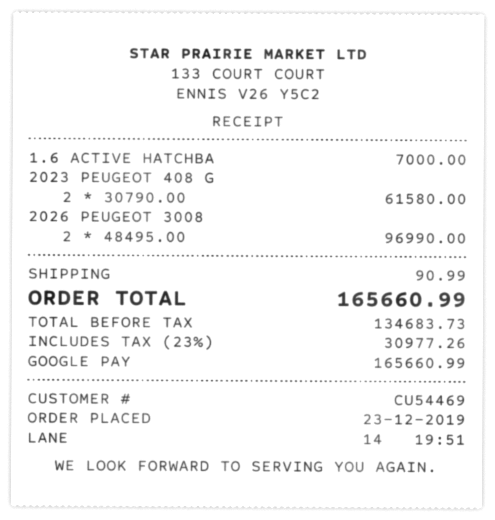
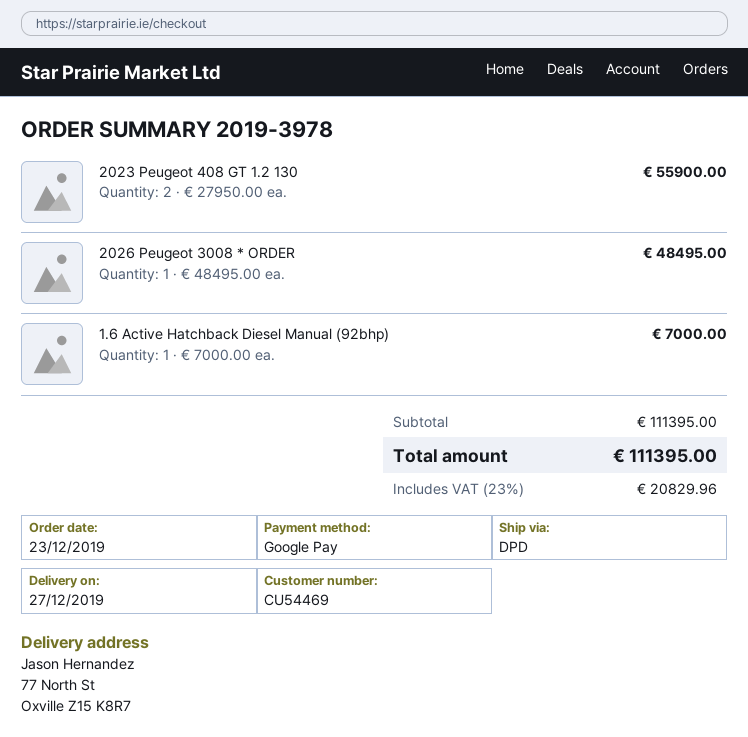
2023 PEUGEOT 408 G: 2 x 30790.00 = 61580.00 -> 2 x 27950.00 = 55900.00
2026 PEUGEOT 3008: 2 x 48495.00 = 96990.00 -> 1 x 48495.00 = 48495.00
shipping: 90.99 -> none
tax: 23% = 30977.26 -> 23% = 20829.96
total: 165660.99 -> 111395.00

